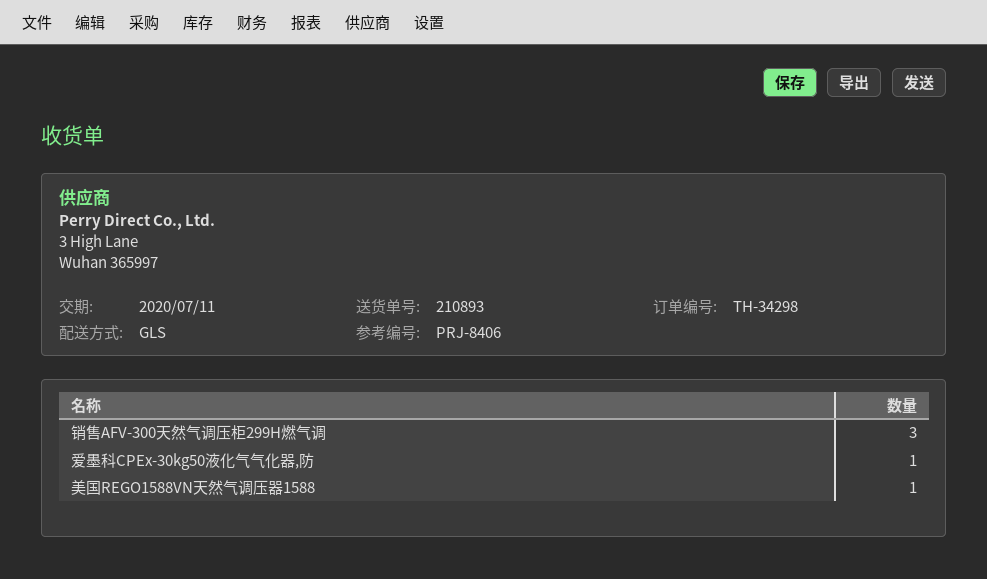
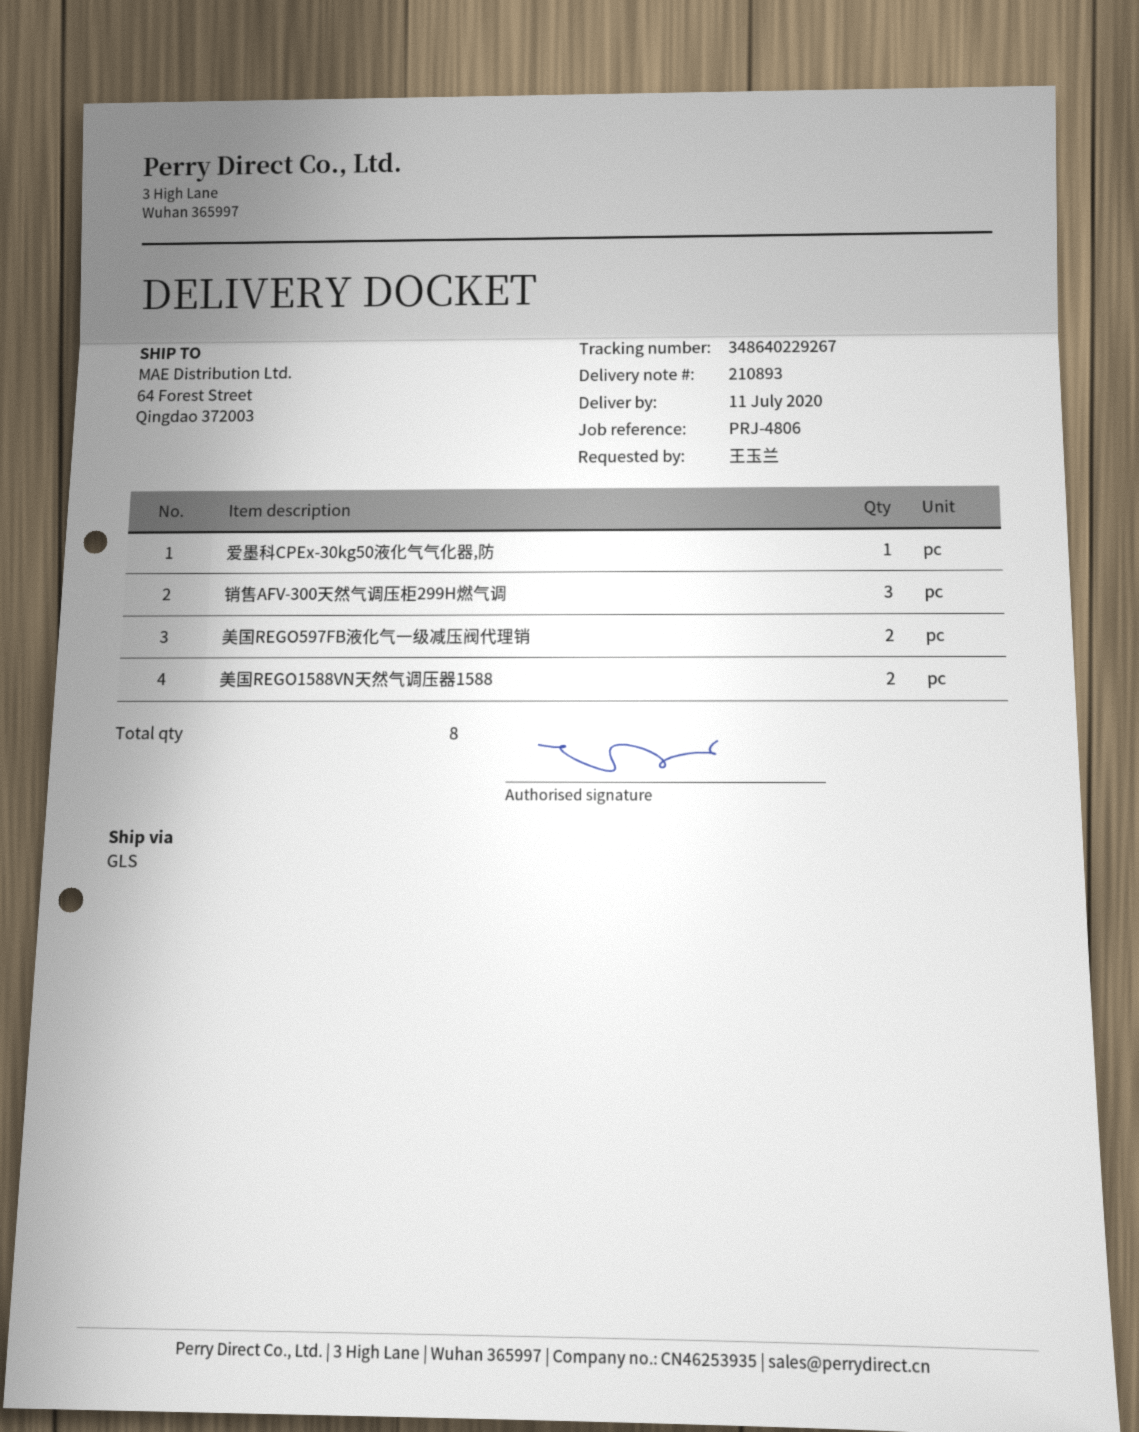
reference: PRJ-8406 -> PRJ-4806
美国REGO1588VN天然气调压器1588: 1 -> 2
美国REGO597FB液化气一级减压阀代理销: none -> 2

